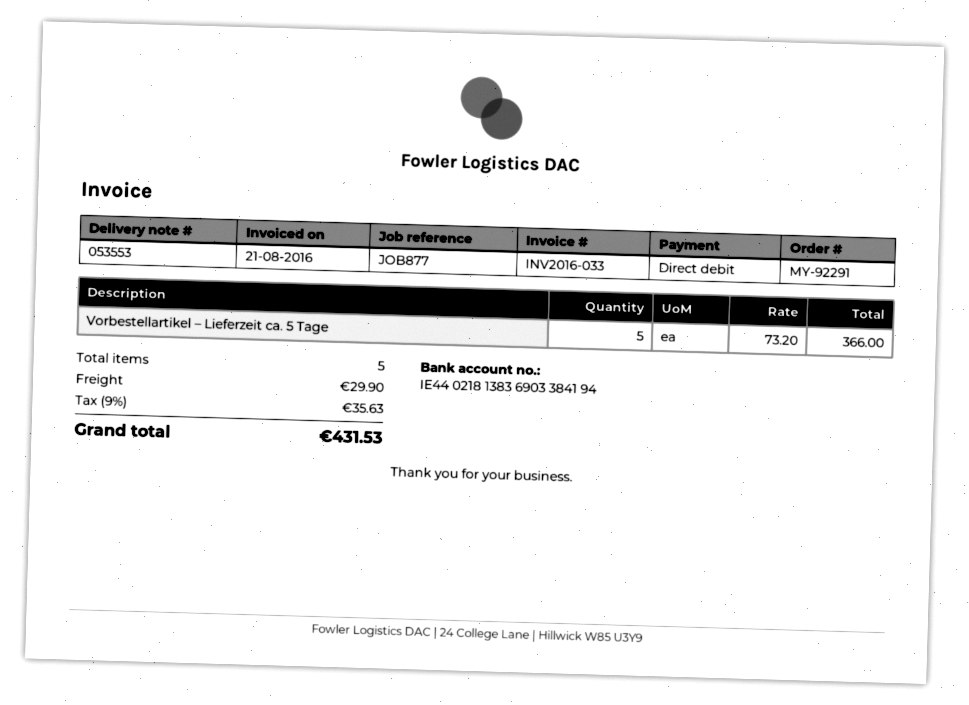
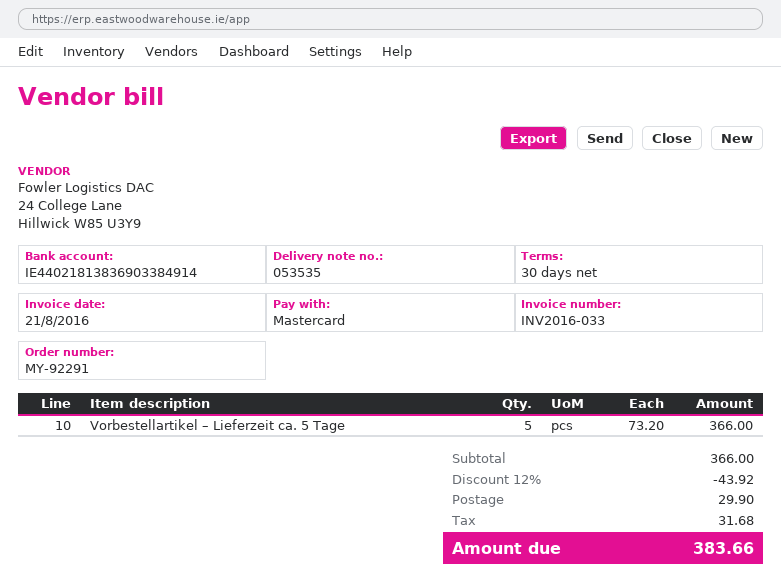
delivery note number: 053553 -> 053535
payment method: direct debit -> Mastercard
bank account: IE44021813836903384194 -> IE44021813836903384914
discount: none -> 12% = 43.92
tax: 35.63 -> 31.68
total: 431.53 -> 383.66

